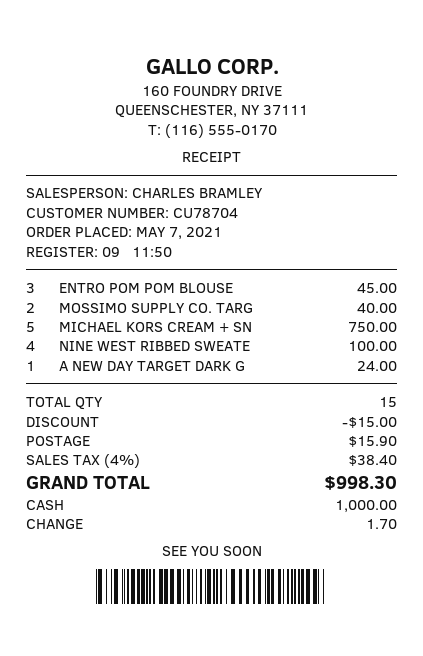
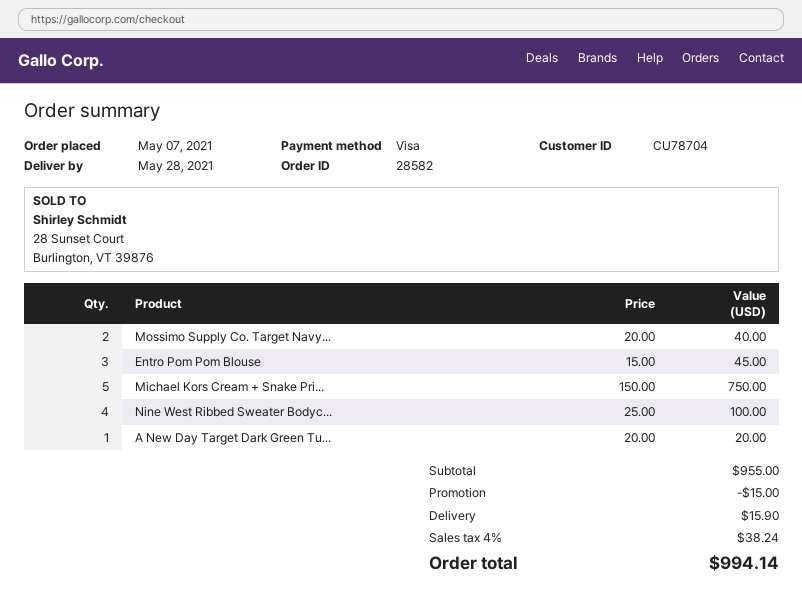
payment method: cash -> Visa
A NEW DAY TARGET DARK G: 1 for 24.00 -> 1 for 20.00
tax: 4% = 38.40 -> 4% = 38.24
total: 998.30 -> 994.14

